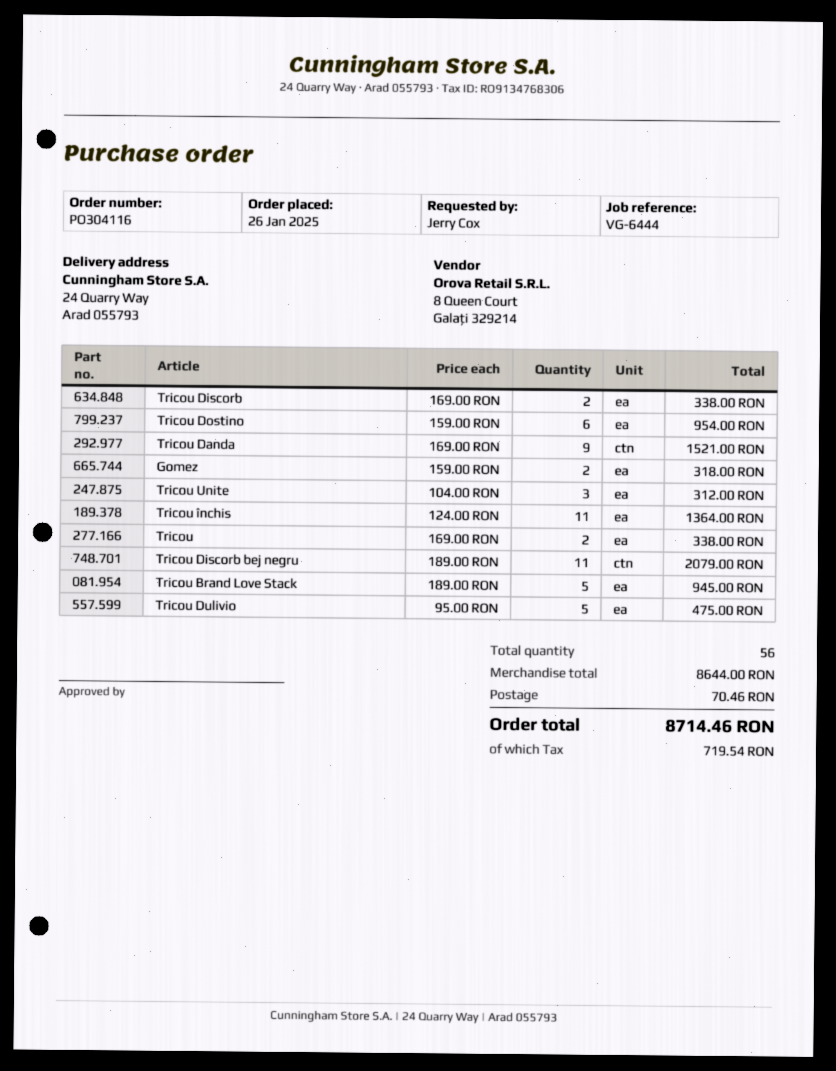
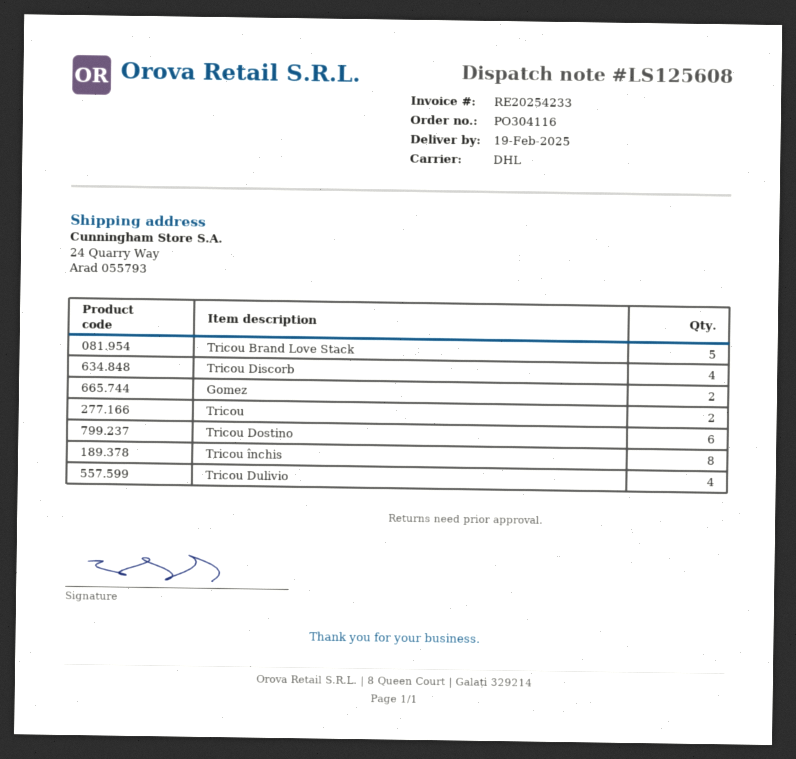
Tricou Discorb: 2 -> 4
Tricou Danda: 9 -> none
Tricou Unite: 3 -> none
Tricou închis: 11 -> 8
Tricou Discorb bej negru: 11 -> none
Tricou Dulivio: 5 -> 4

